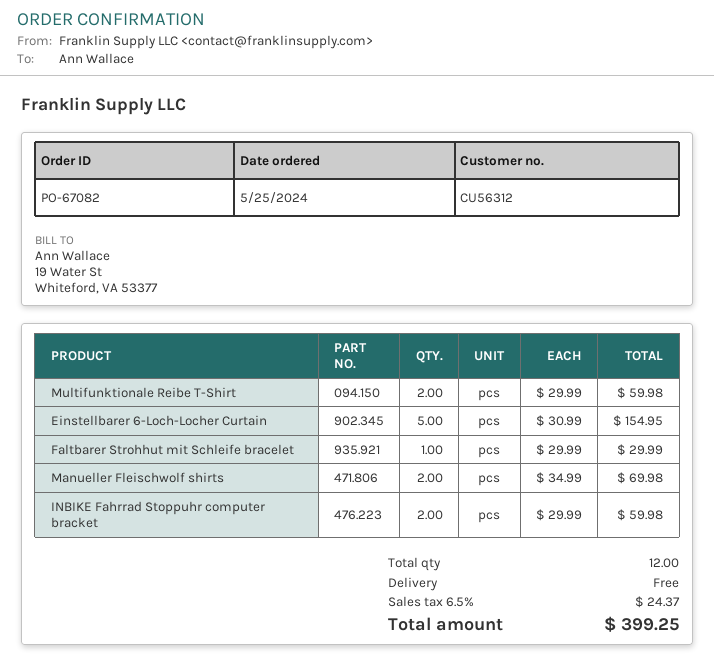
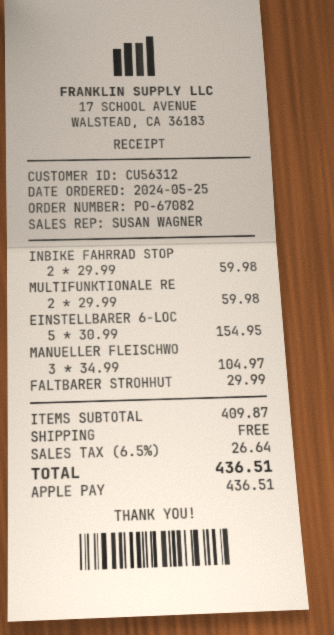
Manueller Fleischwolf shirts: 2 x 34.99 = 69.98 -> 3 x 34.99 = 104.97
tax: 6.5% = 24.37 -> 6.5% = 26.64
total: 399.25 -> 436.51

